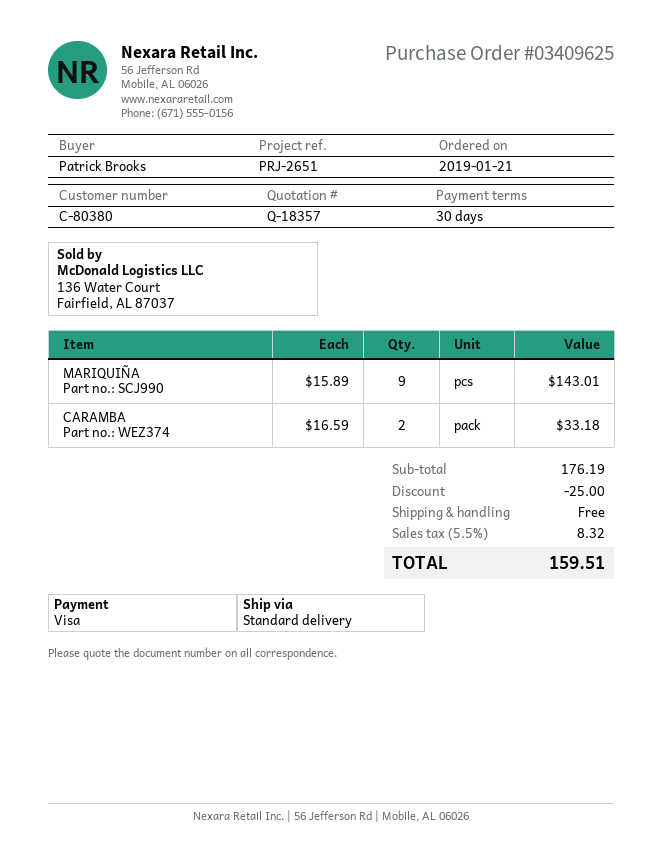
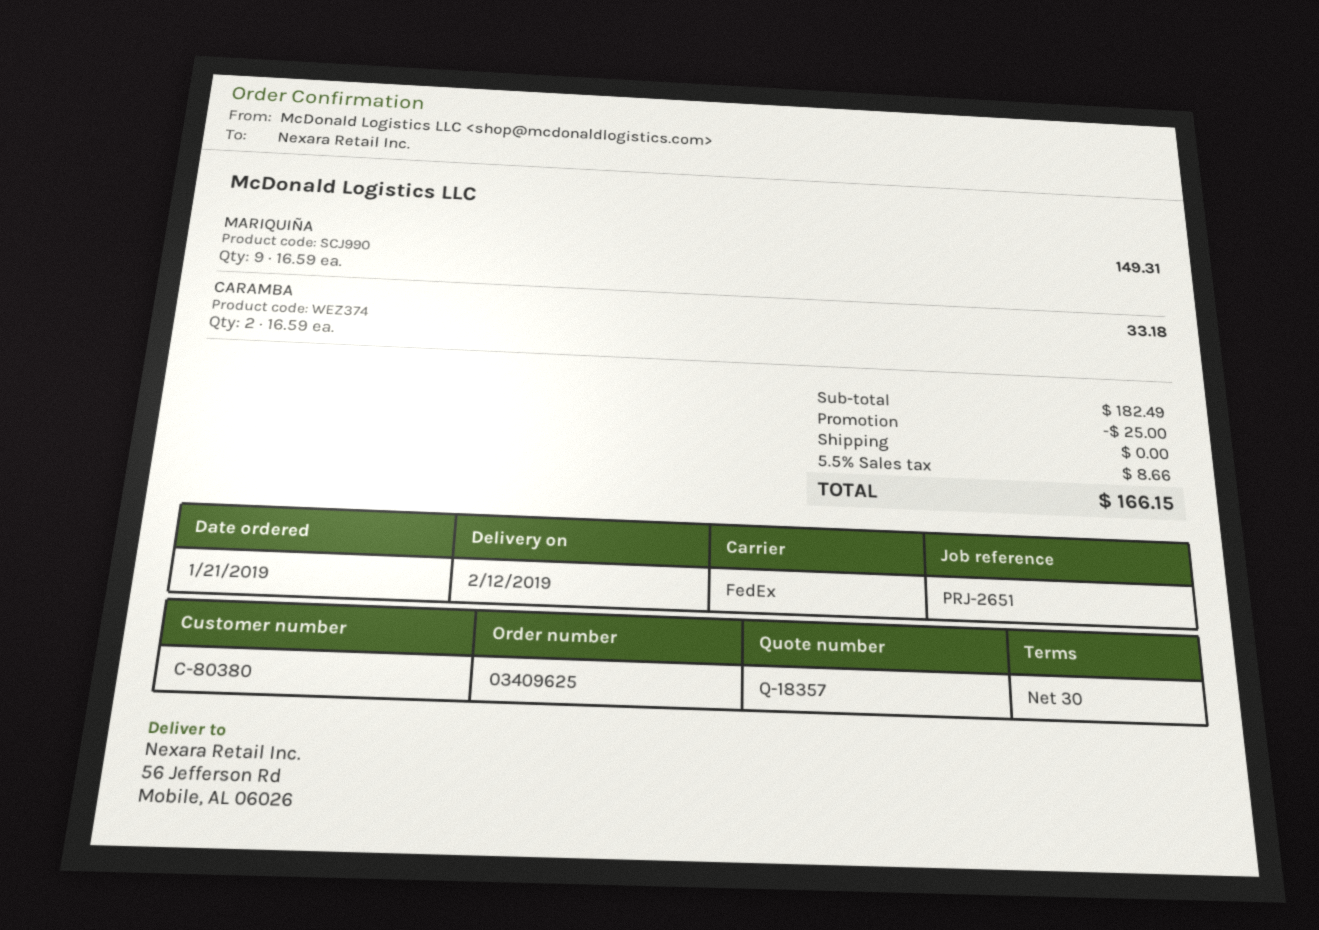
shipping method: standard -> FedEx
MARIQUIÑA: 9 x 15.89 = 143.01 -> 9 x 16.59 = 149.31
subtotal: 176.19 -> 182.49
tax: 5.5% = 8.32 -> 5.5% = 8.66
total: 159.51 -> 166.15

